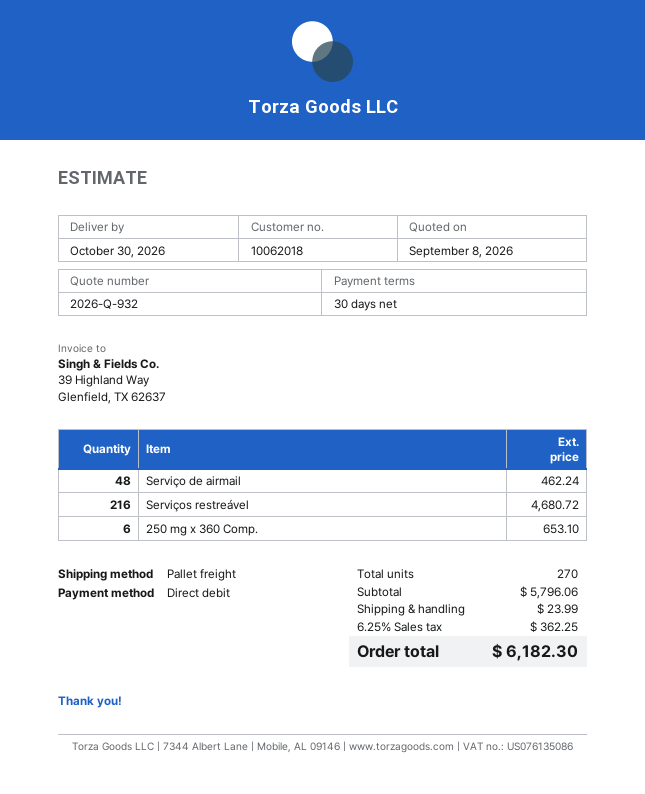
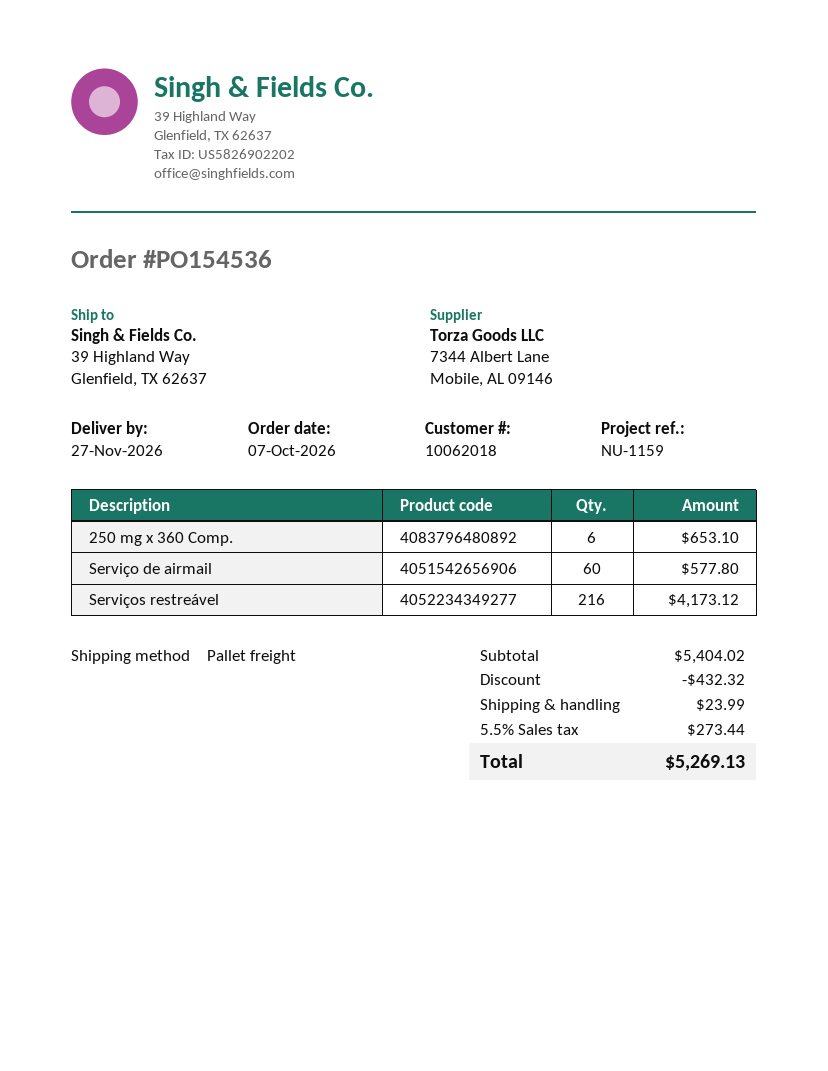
delivery date: 2026-10-30 -> 2026-11-27
Serviço de airmail: 48 for 462.24 -> 60 for 577.80
Serviços restreável: 216 for 4680.72 -> 216 for 4173.12
subtotal: 5796.06 -> 5404.02
discount: none -> 432.32
tax: 6.25% = 362.25 -> 5.5% = 273.44
total: 6182.30 -> 5269.13

